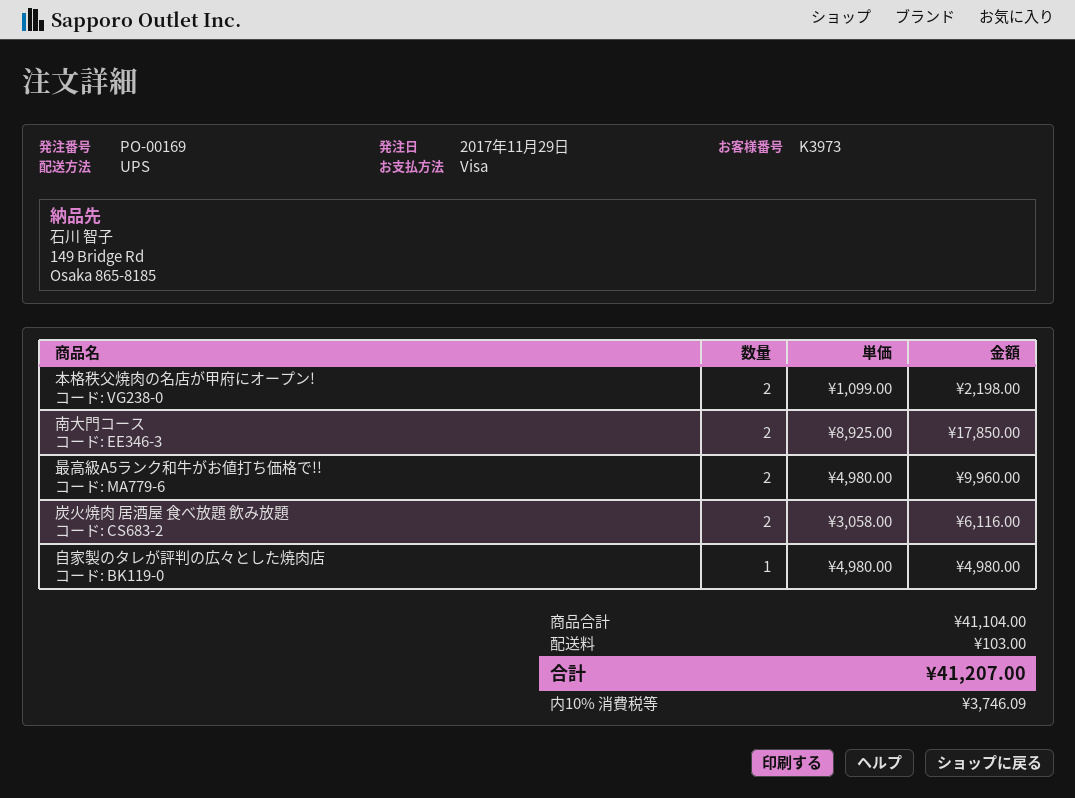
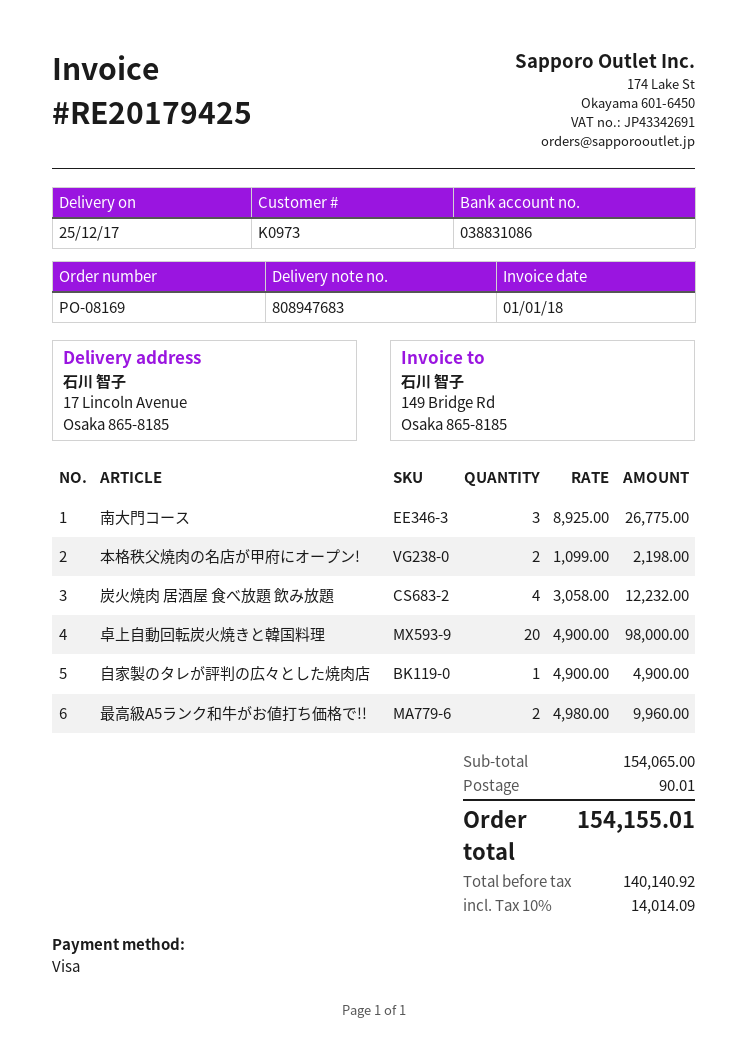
order number: PO-00169 -> PO-08169
customer number: K3973 -> K0973
ship to: 149 Bridge Rd, Osaka 865-8185 -> 17 Lincoln Avenue, Osaka 865-8185
南大門コース: 2 x 8925.00 = 17850.00 -> 3 x 8925.00 = 26775.00
炭火焼肉 居酒屋 食べ放題 飲み放題: 2 x 3058.00 = 6116.00 -> 4 x 3058.00 = 12232.00
自家製のタレが評判の広々とした焼肉店: 1 x 4980.00 = 4980.00 -> 1 x 4900.00 = 4900.00
卓上自動回転炭火焼きと韓国料理: none -> 20 x 4900.00 = 98000.00
subtotal: 41104.00 -> 154065.00
shipping: 103.00 -> 90.01
tax: 10% = 3746.09 -> 10% = 14014.09
total: 41207.00 -> 154155.01

